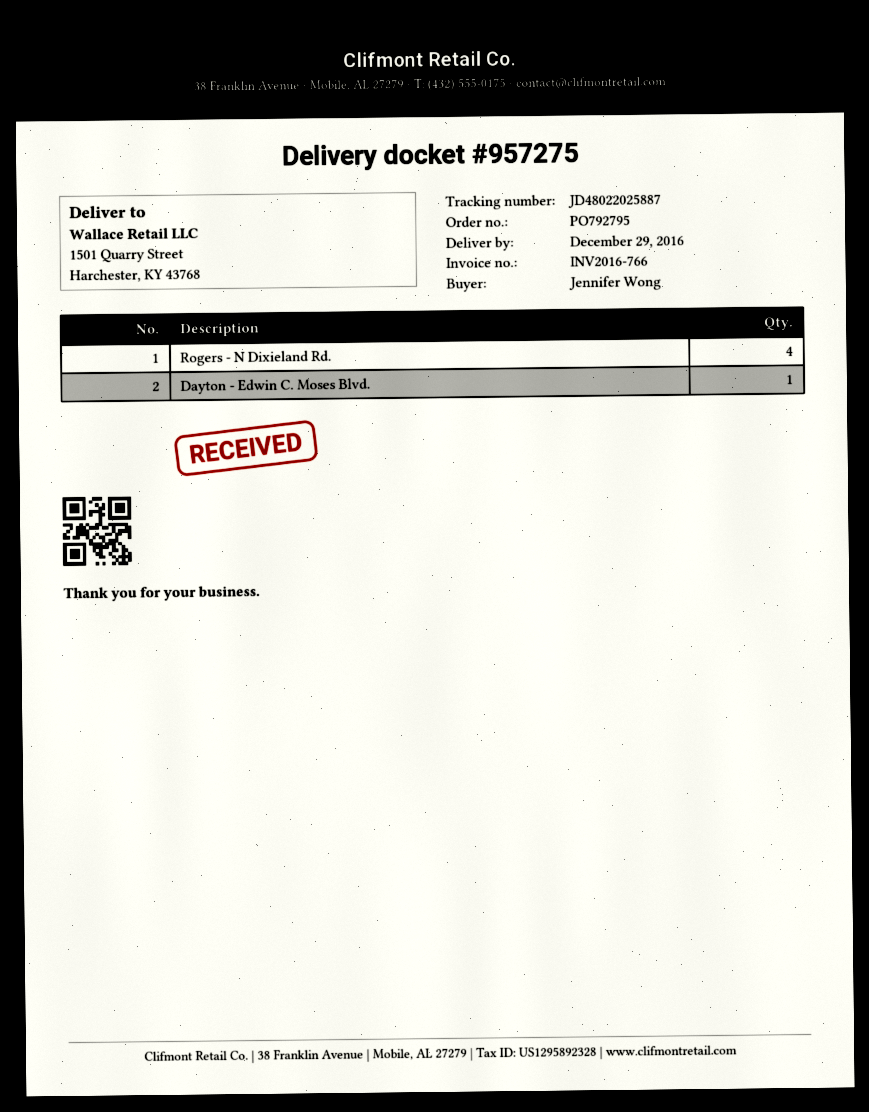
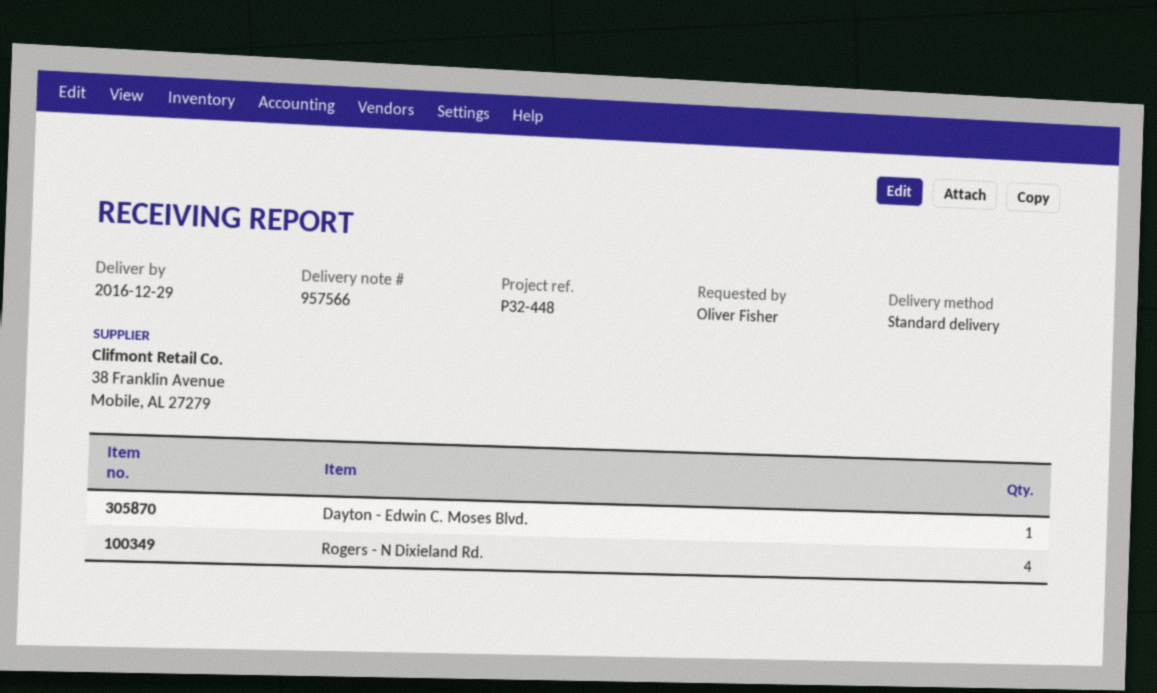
delivery note number: 957275 -> 957566
ordered by: Jennifer Wong -> Oliver Fisher

